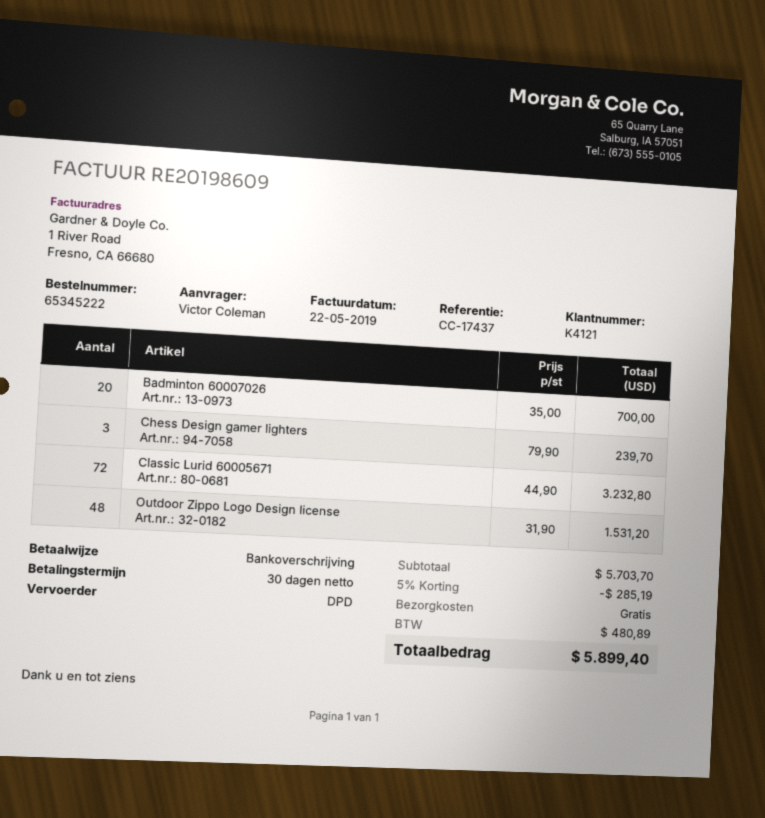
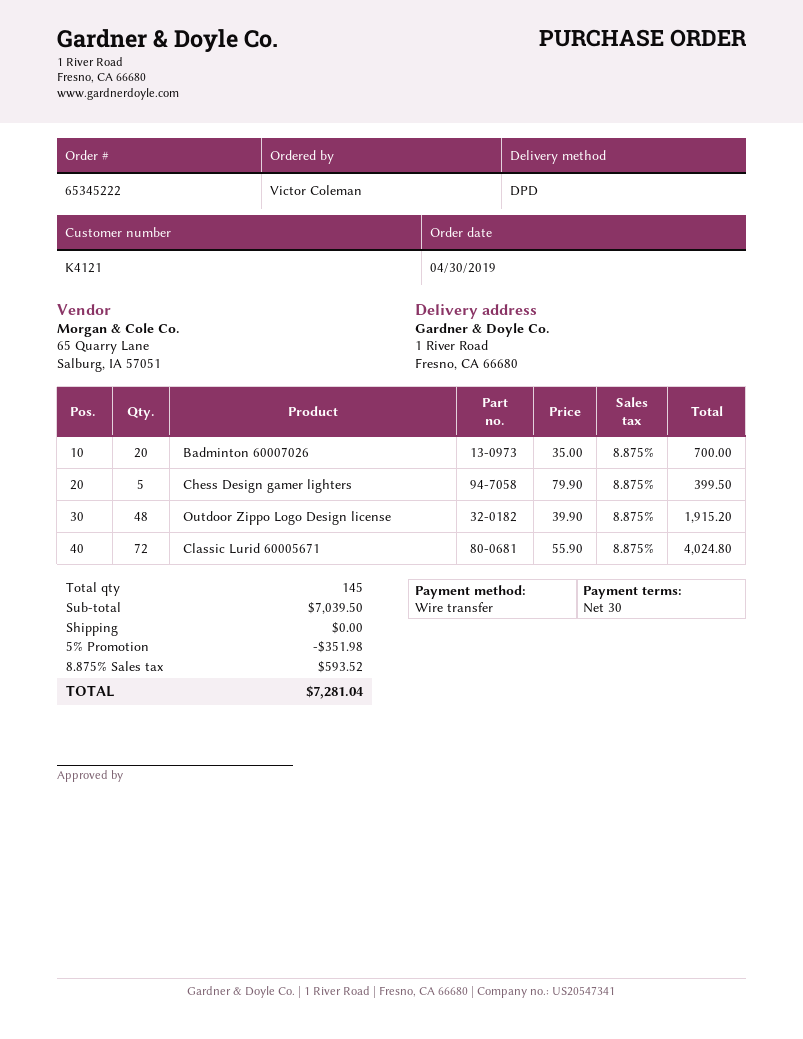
Chess Design gamer lighters: 3 x 79.90 = 239.70 -> 5 x 79.90 = 399.50
Classic Lurid 60005671: 72 x 44.90 = 3232.80 -> 72 x 55.90 = 4024.80
Outdoor Zippo Logo Design license: 48 x 31.90 = 1531.20 -> 48 x 39.90 = 1915.20
subtotal: 5703.70 -> 7039.50
discount: 5% = 285.19 -> 5% = 351.98
tax: 480.89 -> 593.52
total: 5899.40 -> 7281.04

